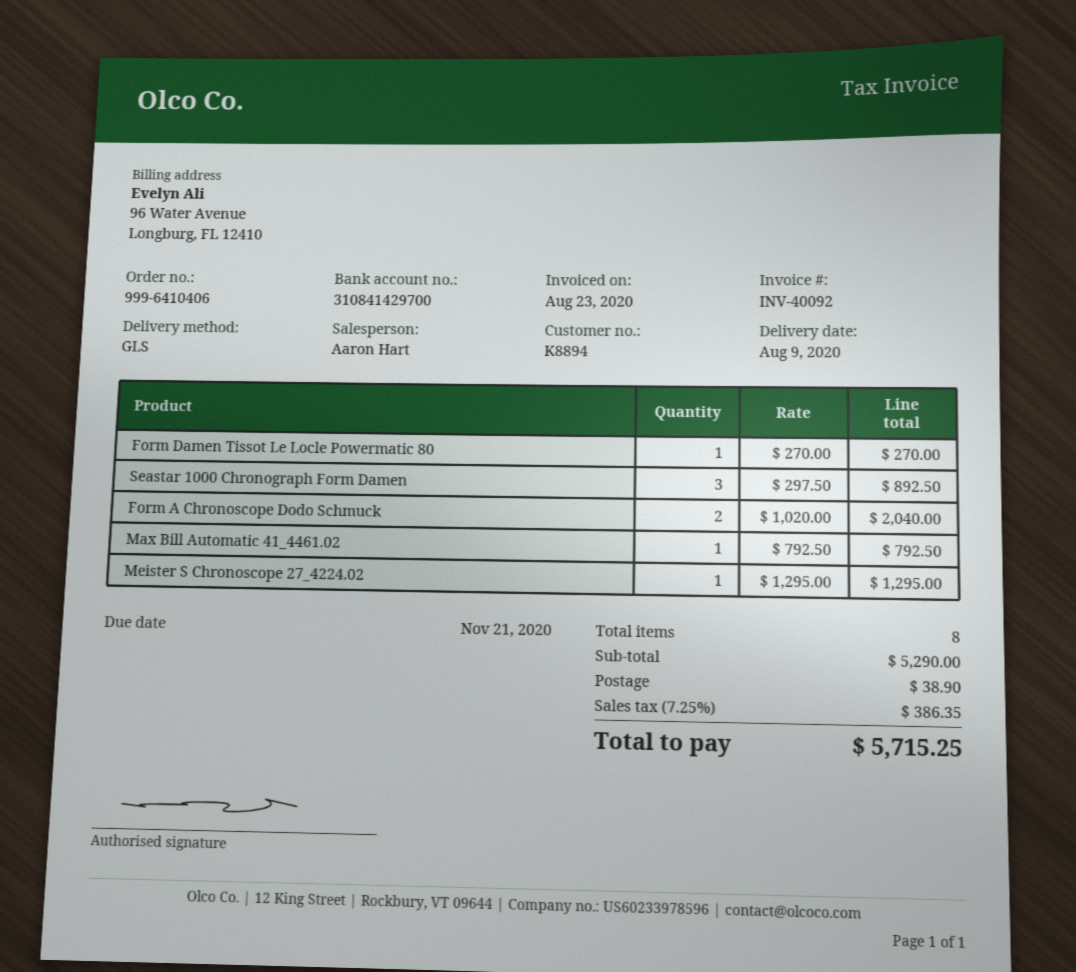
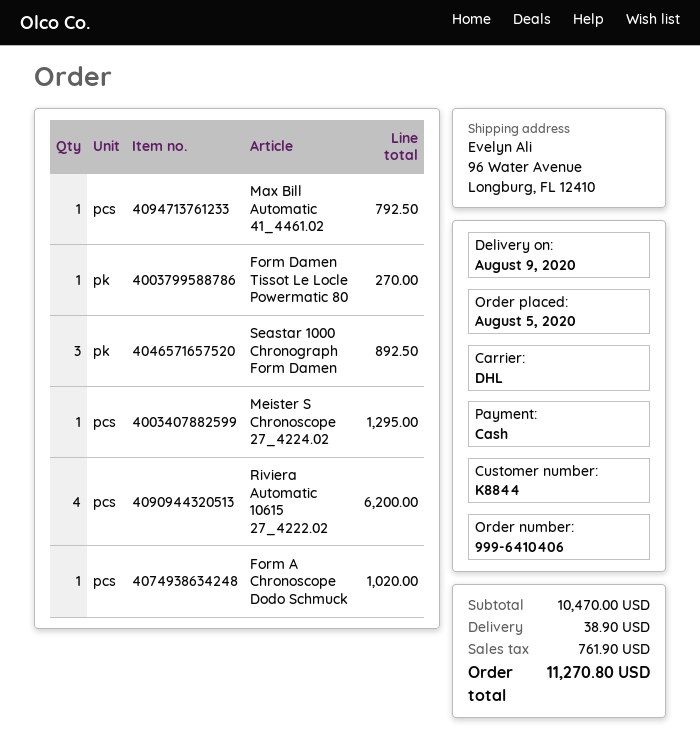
customer number: K8894 -> K8844
shipping method: GLS -> DHL
Form A Chronoscope Dodo Schmuck: 2 for 2040.00 -> 1 for 1020.00
Riviera Automatic 10615 27_4222.02: none -> 4 for 6200.00
subtotal: 5290.00 -> 10470.00
tax: 386.35 -> 761.90
total: 5715.25 -> 11270.80

